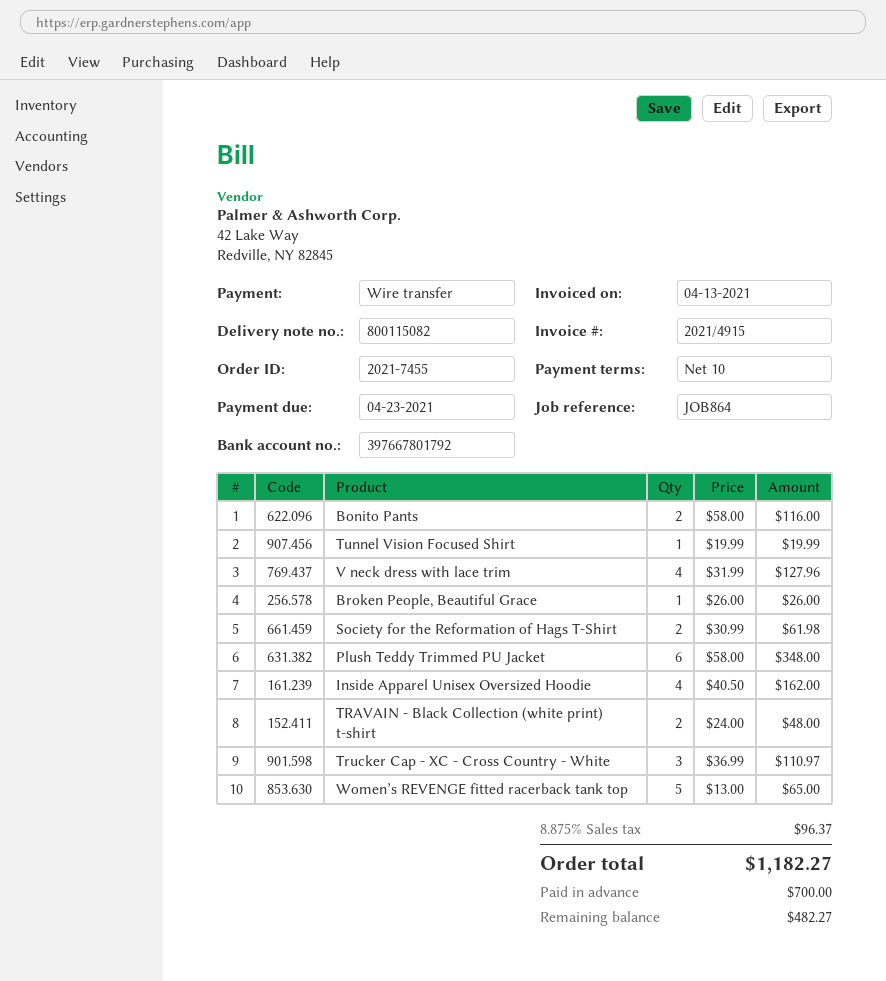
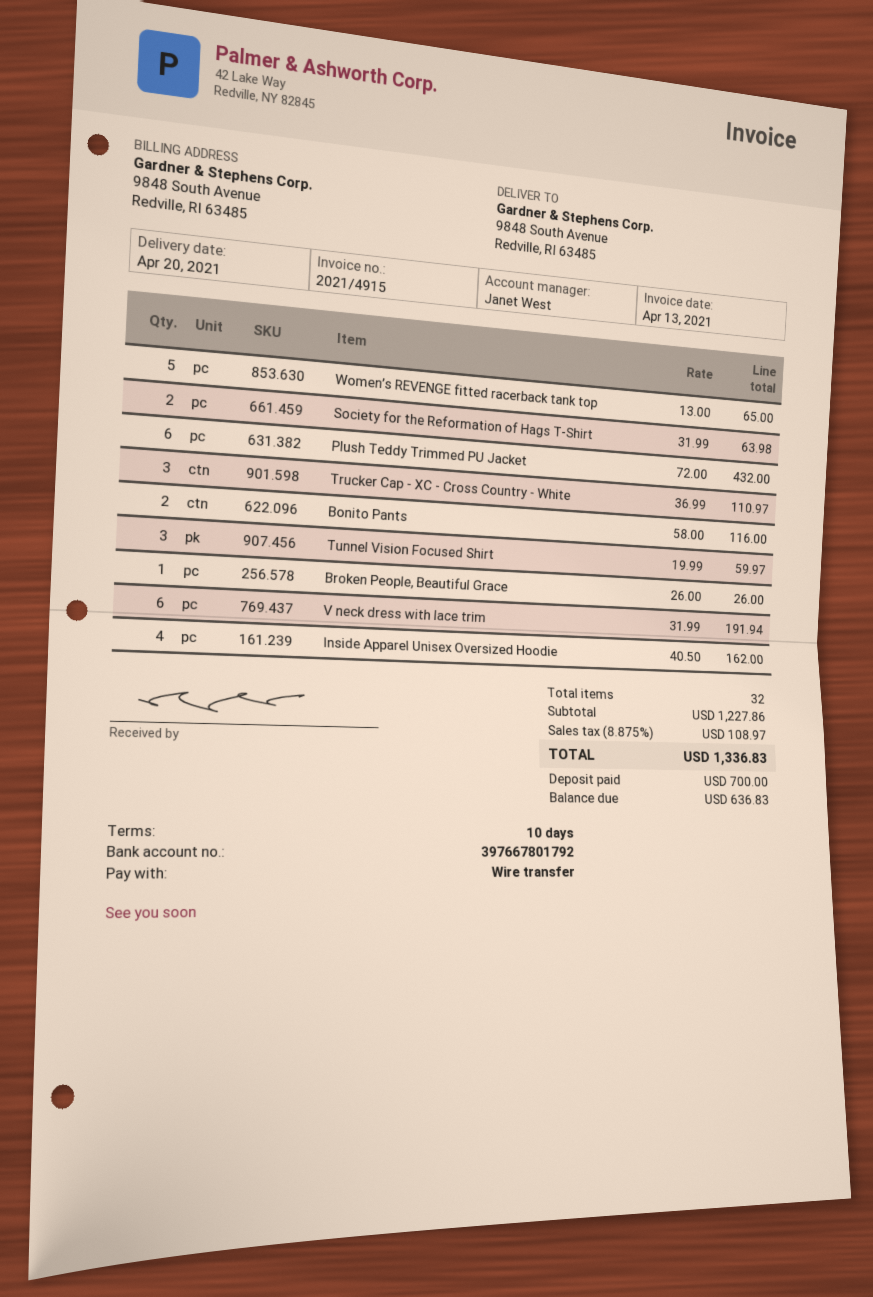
Tunnel Vision Focused Shirt: 1 x 19.99 = 19.99 -> 3 x 19.99 = 59.97
V neck dress with lace trim: 4 x 31.99 = 127.96 -> 6 x 31.99 = 191.94
Society for the Reformation of Hags T-Shirt: 2 x 30.99 = 61.98 -> 2 x 31.99 = 63.98
Plush Teddy Trimmed PU Jacket: 6 x 58.00 = 348.00 -> 6 x 72.00 = 432.00
TRAVAIN - Black Collection (white print) t-shirt: 2 x 24.00 = 48.00 -> none
tax: 8.875% = 96.37 -> 8.875% = 108.97
total: 1182.27 -> 1336.83
balance: 482.27 -> 636.83

